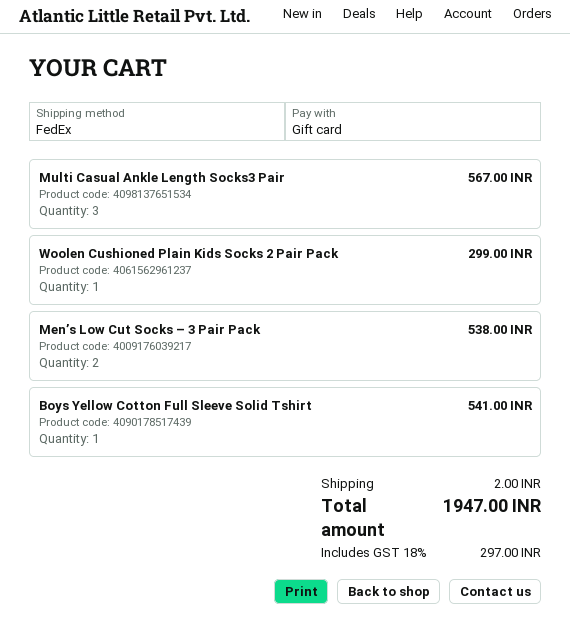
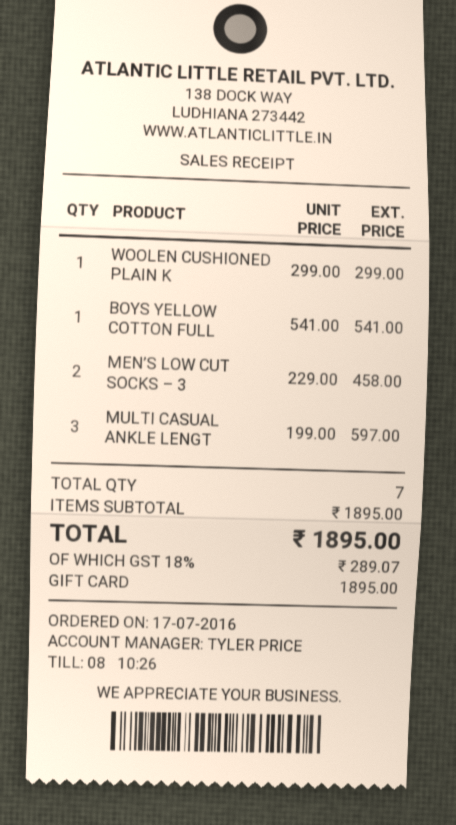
Multi Casual Ankle Length Socks3 Pair: 3 for 567.00 -> 3 for 597.00
Men’s Low Cut Socks – 3 Pair Pack: 2 for 538.00 -> 2 for 458.00
shipping: 2.00 -> none
tax: 18% = 297.00 -> 18% = 289.07
total: 1947.00 -> 1895.00

